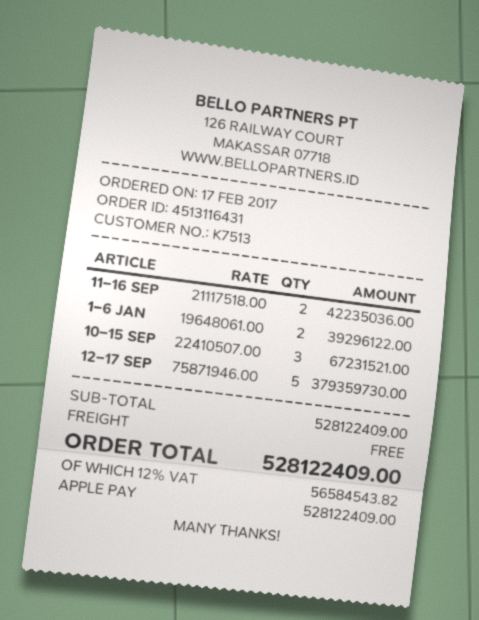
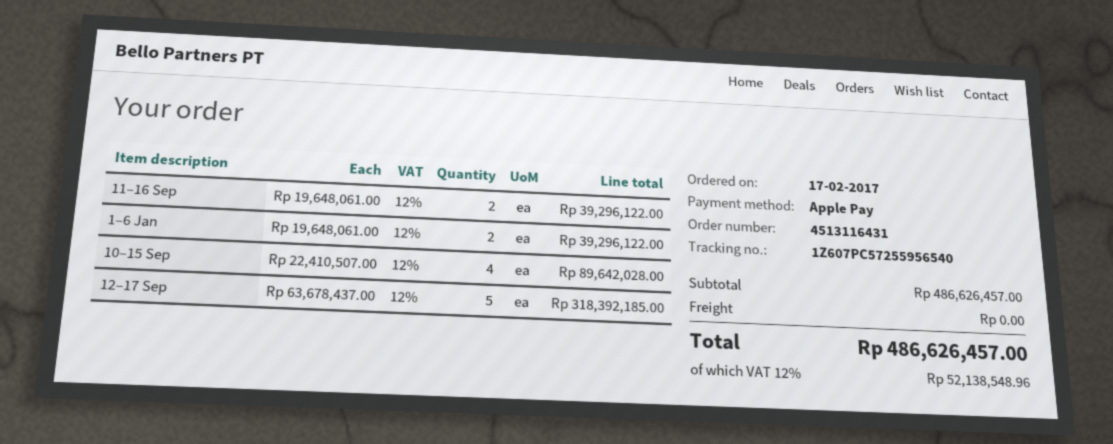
11–16 SEP: 2 x 21117518.00 = 42235036.00 -> 2 x 19648061.00 = 39296122.00
10–15 SEP: 3 x 22410507.00 = 67231521.00 -> 4 x 22410507.00 = 89642028.00
12–17 SEP: 5 x 75871946.00 = 379359730.00 -> 5 x 63678437.00 = 318392185.00
subtotal: 528122409.00 -> 486626457.00
tax: 12% = 56584543.82 -> 12% = 52138548.96
total: 528122409.00 -> 486626457.00

